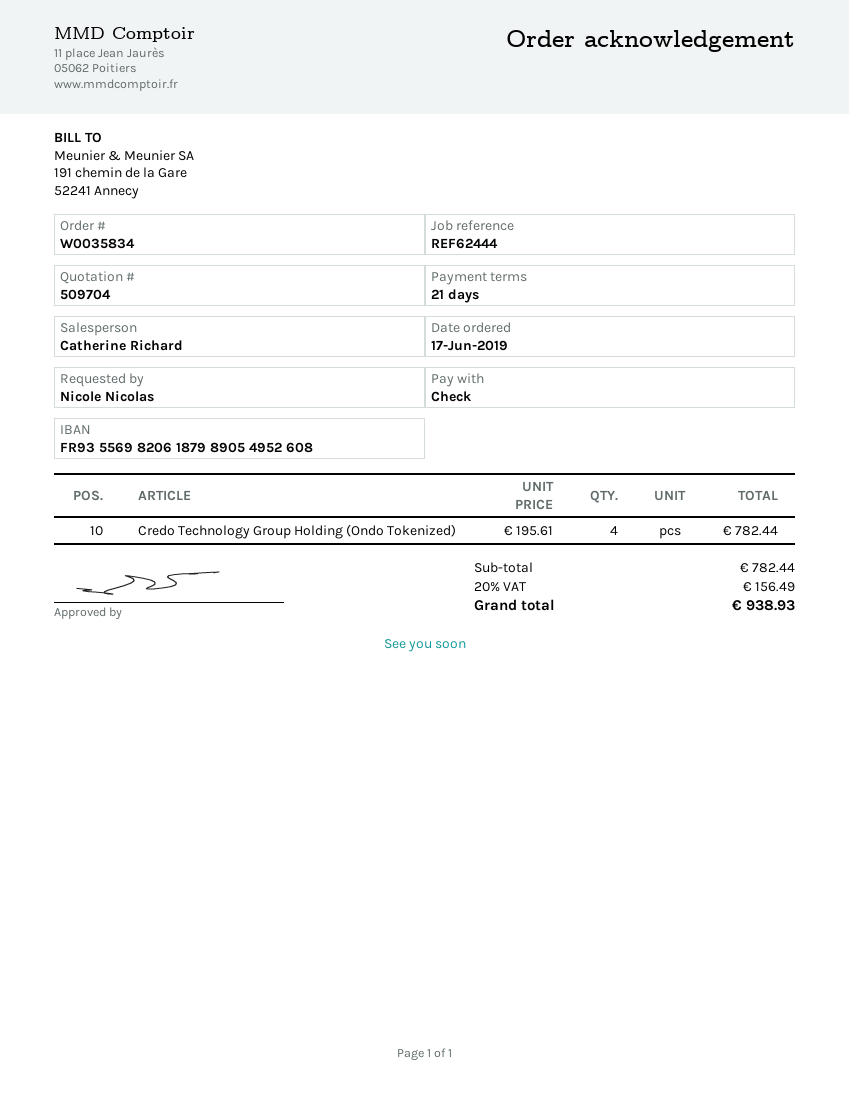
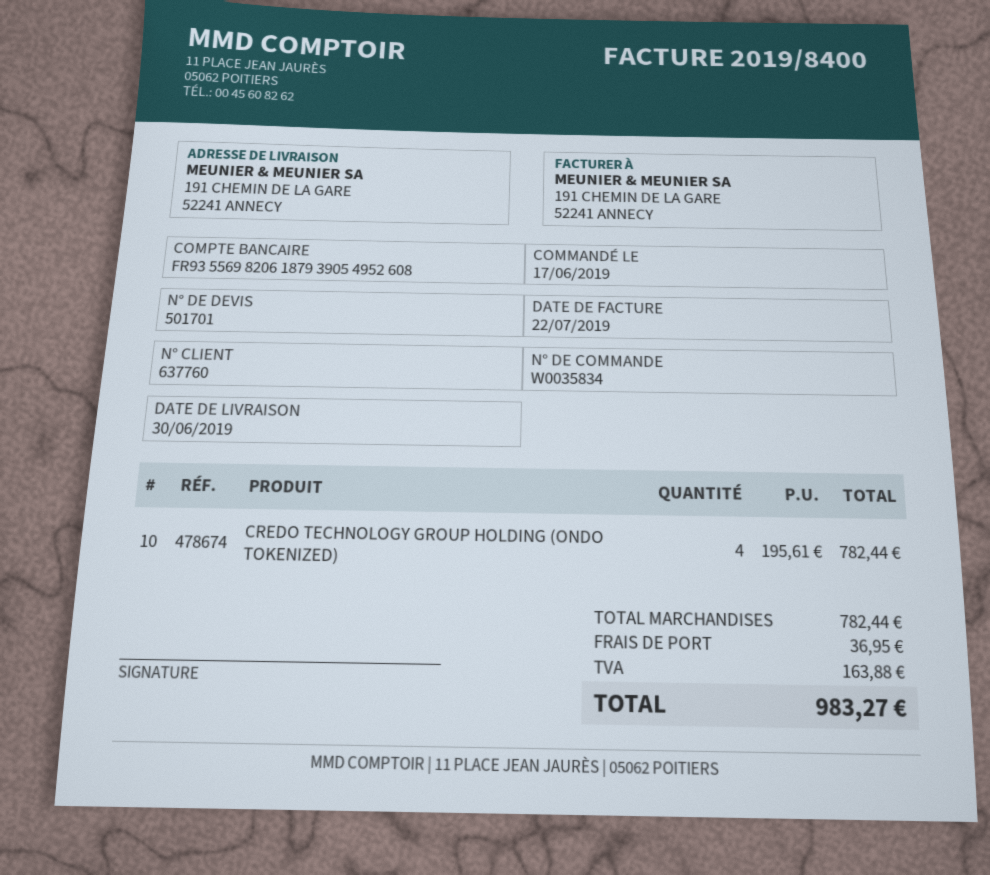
quote number: 509704 -> 501701
bank account: FR9355698206187989054952608 -> FR9355698206187939054952608
shipping: none -> 36.95
tax: 156.49 -> 163.88
total: 938.93 -> 983.27

